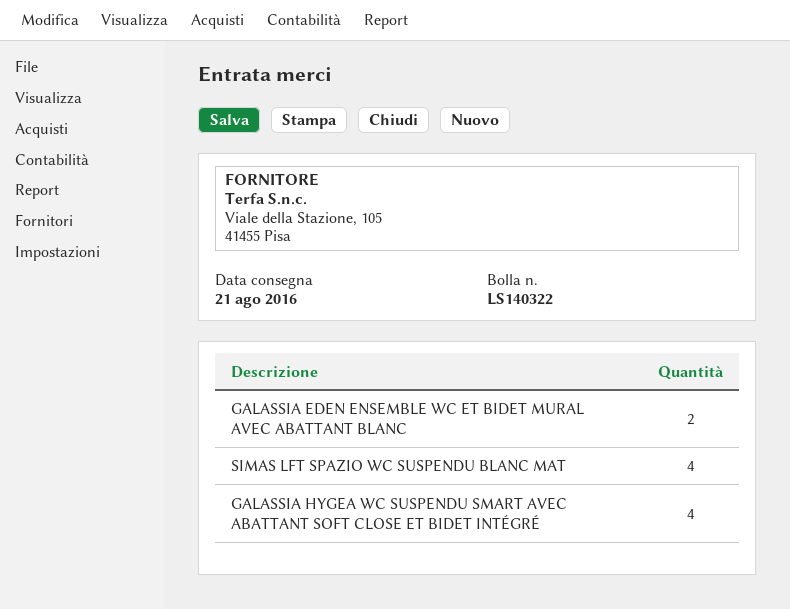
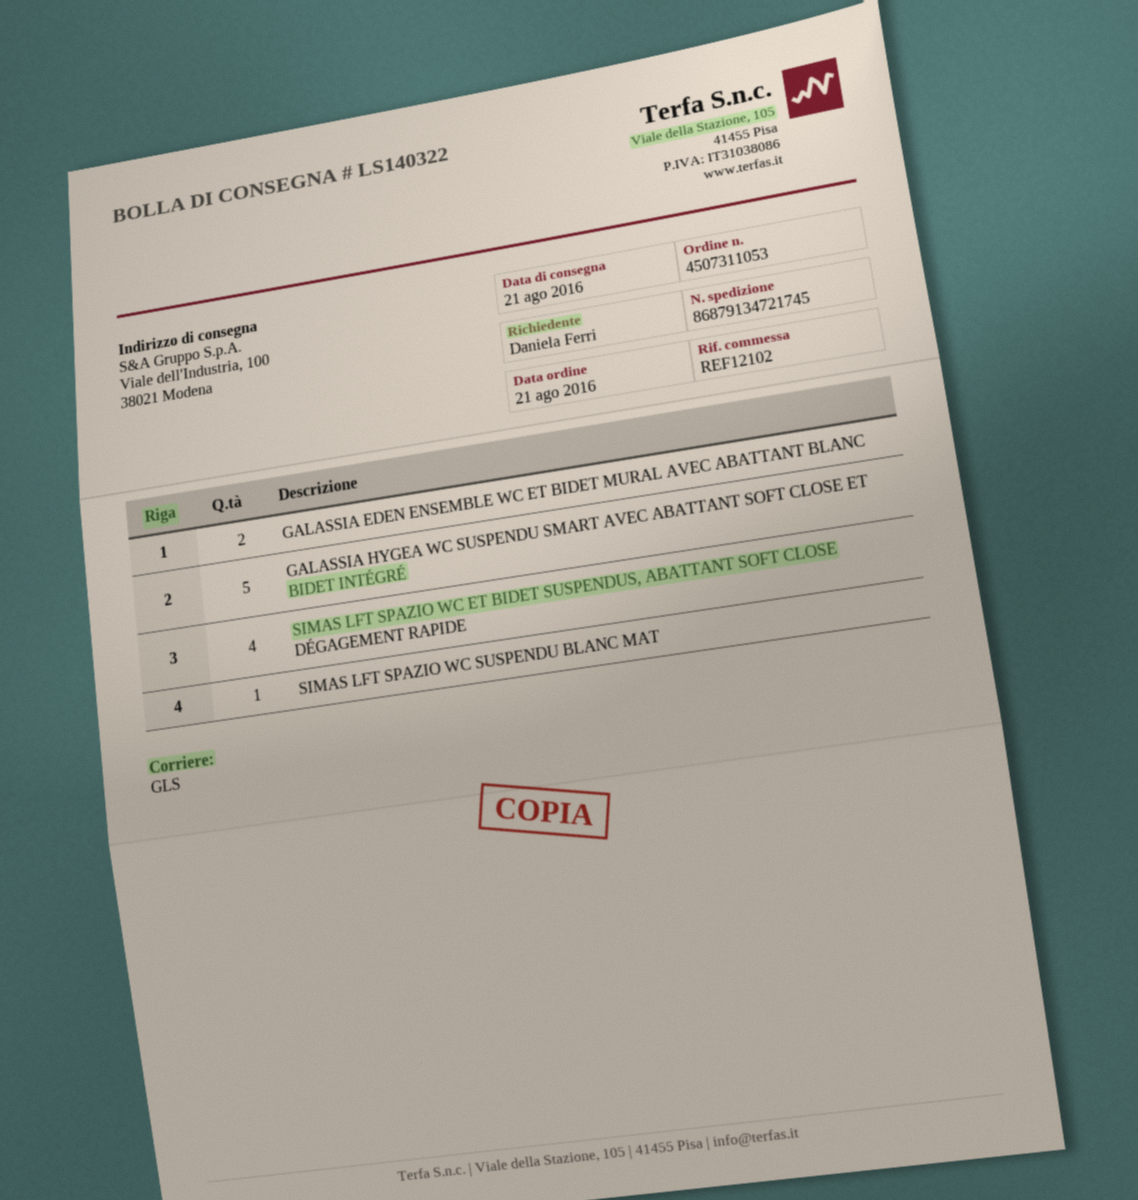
SIMAS LFT SPAZIO WC SUSPENDU BLANC MAT: 4 -> 1
GALASSIA HYGEA WC SUSPENDU SMART AVEC ABATTANT SOFT CLOSE ET BIDET INTÉGRÉ: 4 -> 5
SIMAS LFT SPAZIO WC ET BIDET SUSPENDUS, ABATTANT SOFT CLOSE DÉGAGEMENT RAPIDE: none -> 4

